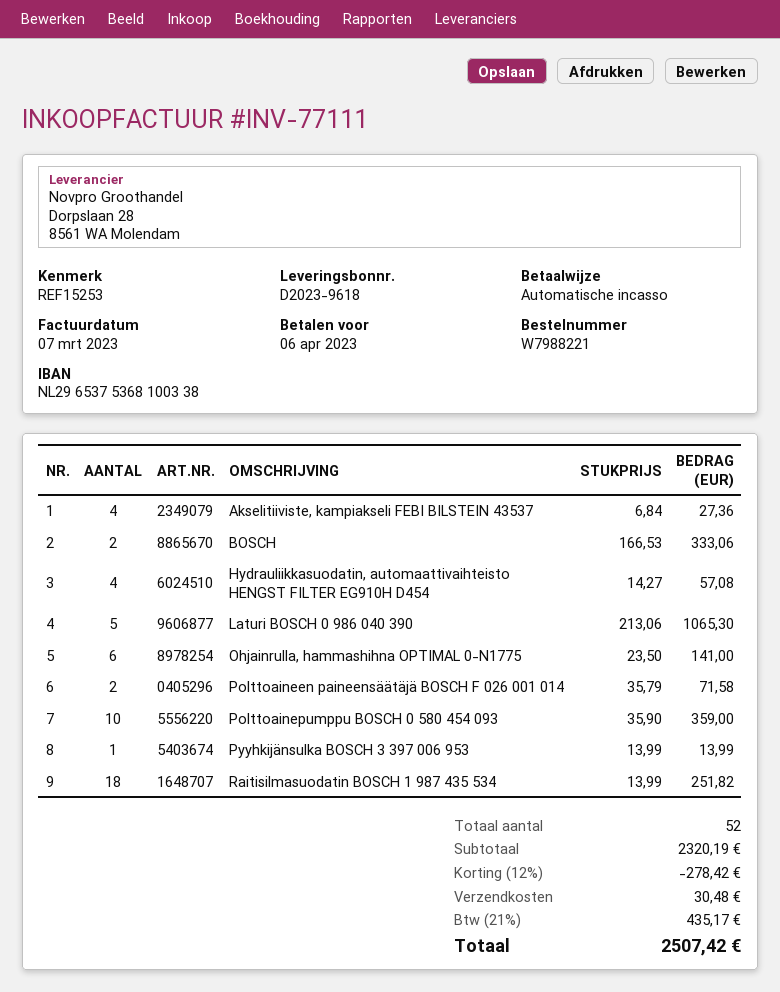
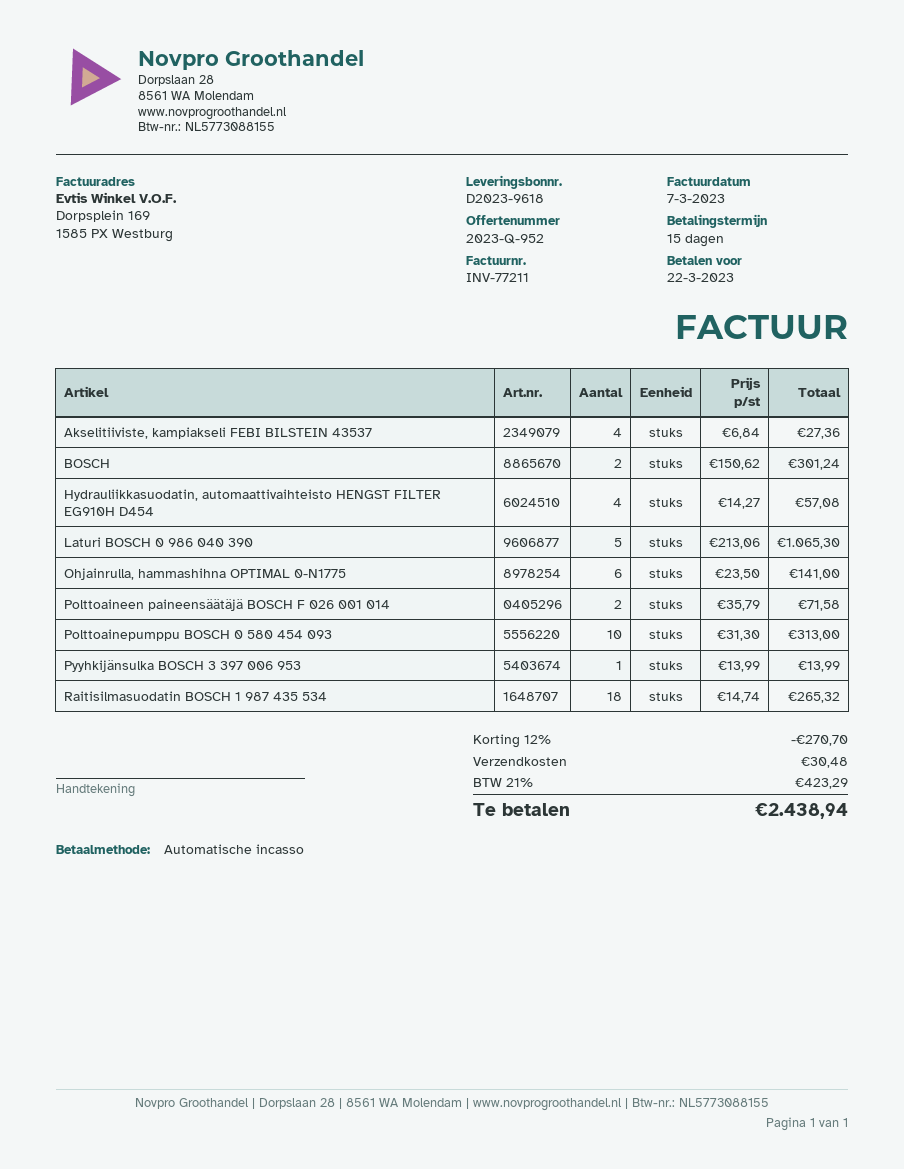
invoice number: INV-77111 -> INV-77211
due date: 2023-04-06 -> 2023-03-22
BOSCH: 2 x 166.53 = 333.06 -> 2 x 150.62 = 301.24
Polttoainepumppu BOSCH 0 580 454 093: 10 x 35.90 = 359.00 -> 10 x 31.30 = 313.00
Raitisilmasuodatin BOSCH 1 987 435 534: 18 x 13.99 = 251.82 -> 18 x 14.74 = 265.32
discount: 12% = 278.42 -> 12% = 270.70
tax: 21% = 435.17 -> 21% = 423.29
total: 2507.42 -> 2438.94

